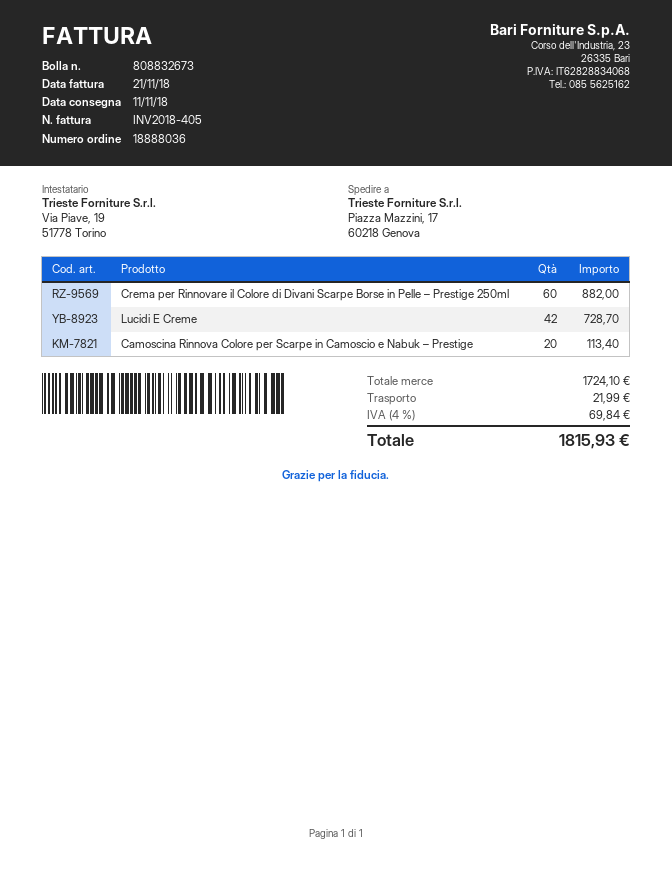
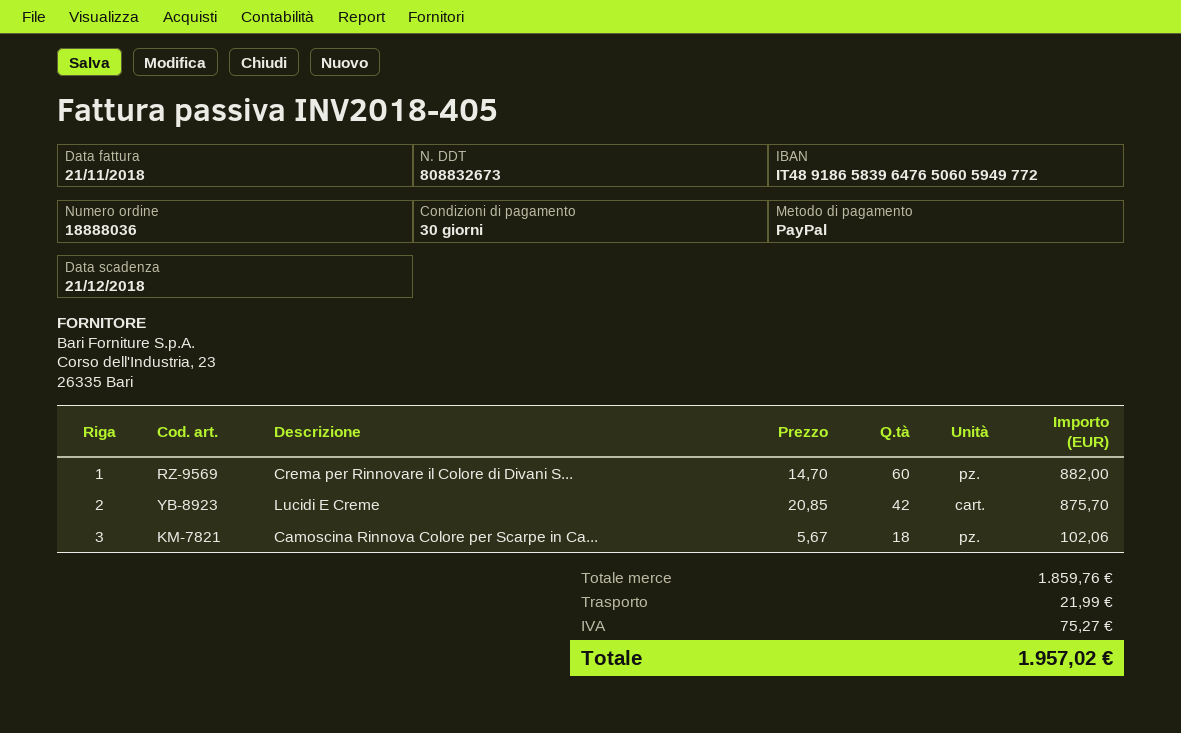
Lucidi E Creme: 42 for 728.70 -> 42 for 875.70
Camoscina Rinnova Colore per Scarpe in Camoscio e Nabuk – Prestige: 20 for 113.40 -> 18 for 102.06
subtotal: 1724.10 -> 1859.76
tax: 69.84 -> 75.27
total: 1815.93 -> 1957.02

